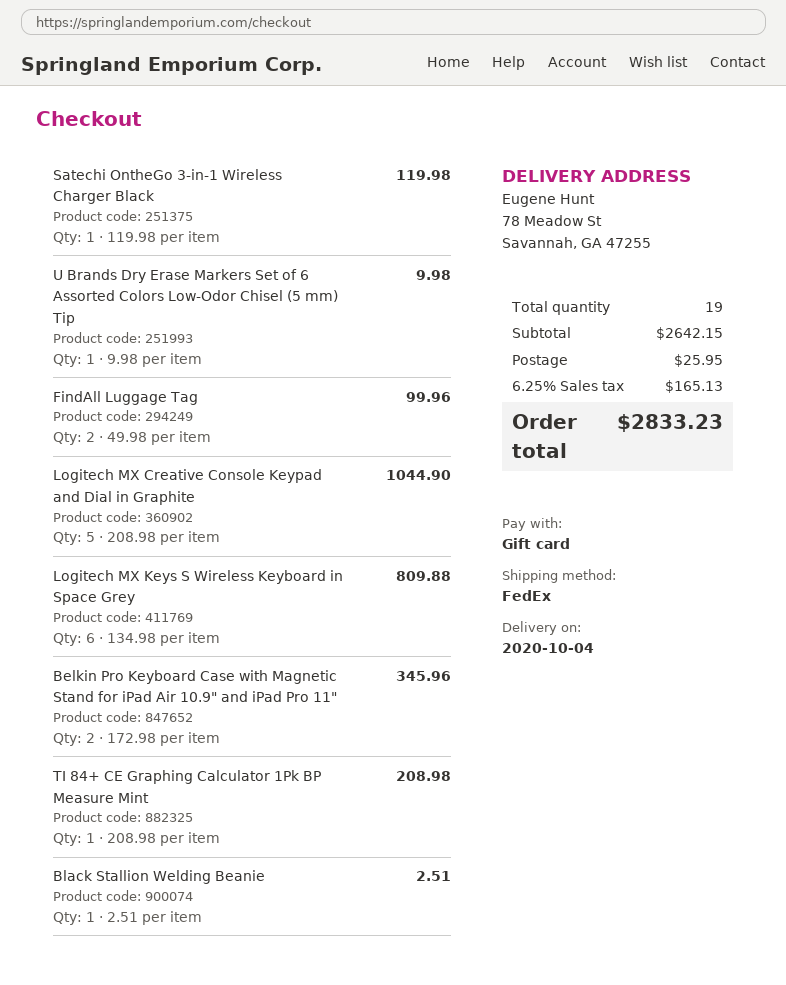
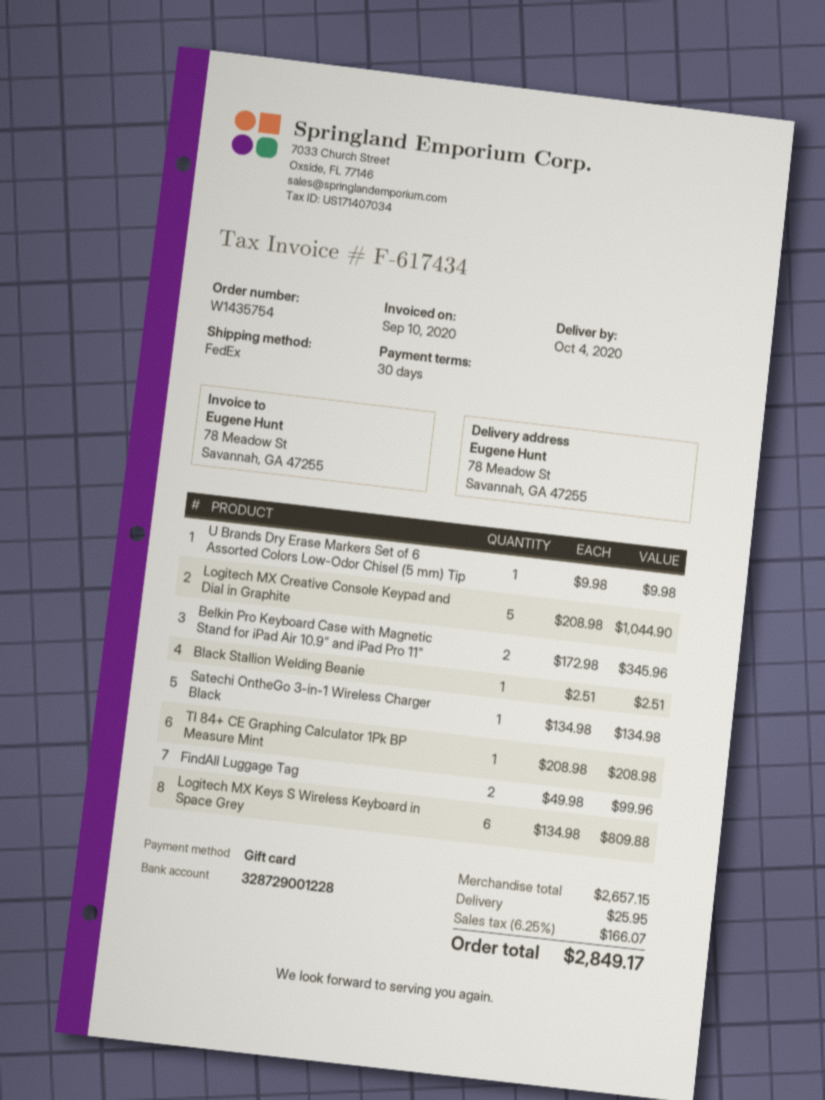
Satechi OntheGo 3-in-1 Wireless Charger Black: 1 x 119.98 = 119.98 -> 1 x 134.98 = 134.98
subtotal: 2642.15 -> 2657.15
tax: 6.25% = 165.13 -> 6.25% = 166.07
total: 2833.23 -> 2849.17

